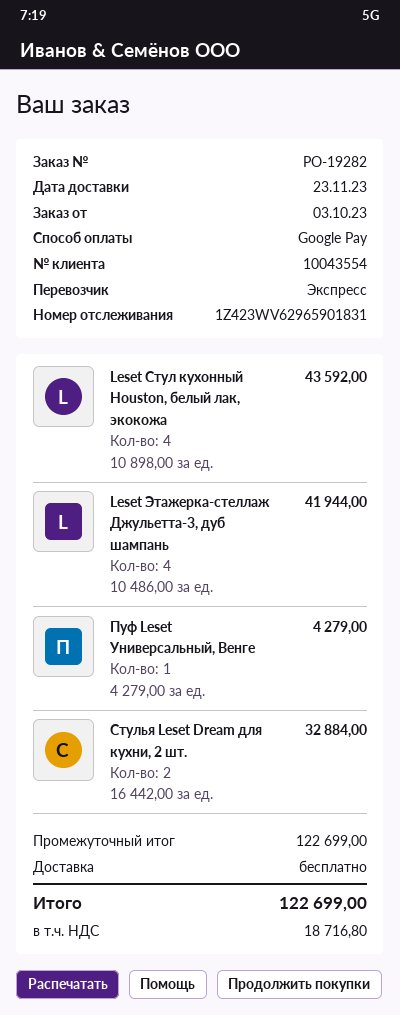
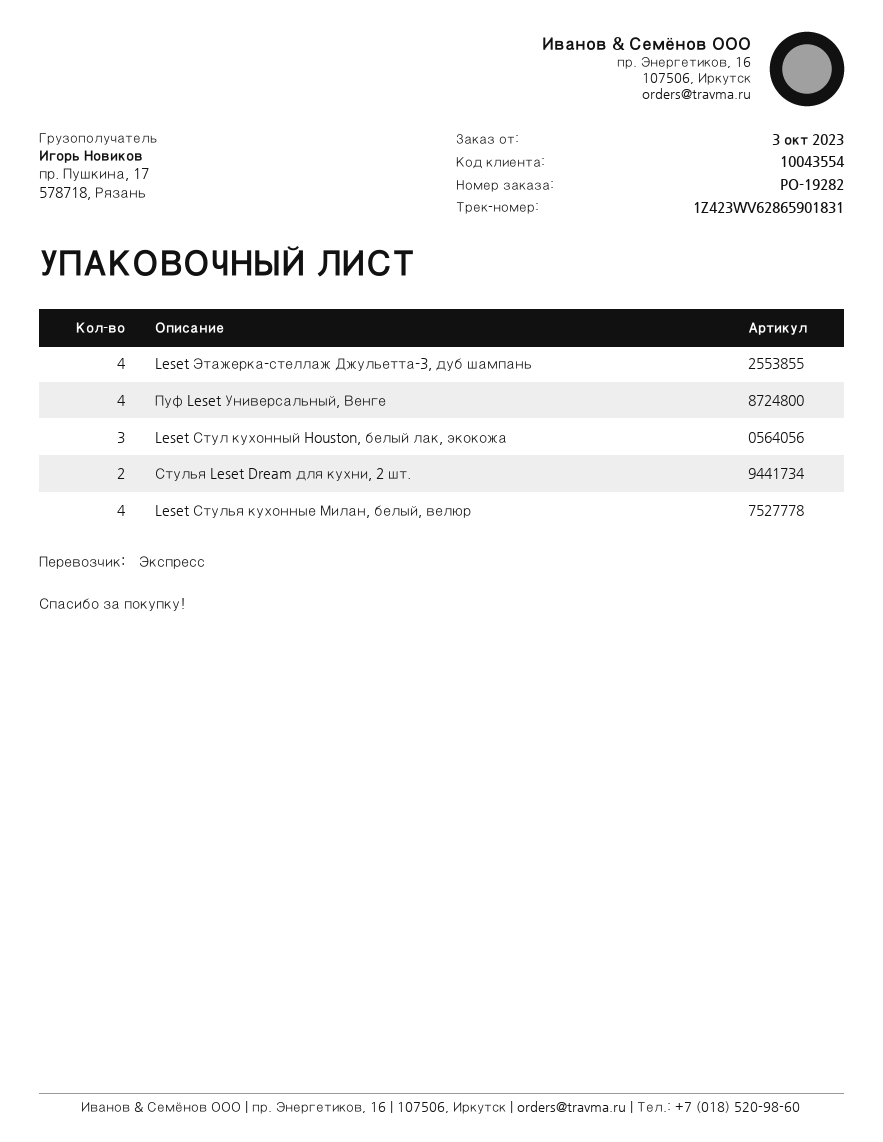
tracking number: 1Z423WV62965901831 -> 1Z423WV62865901831
Leset Стул кухонный Houston, белый лак, экокожа: 4 -> 3
Пуф Leset Универсальный, Венге: 1 -> 4
Leset Стулья кухонные Милан, белый, велюр: none -> 4

